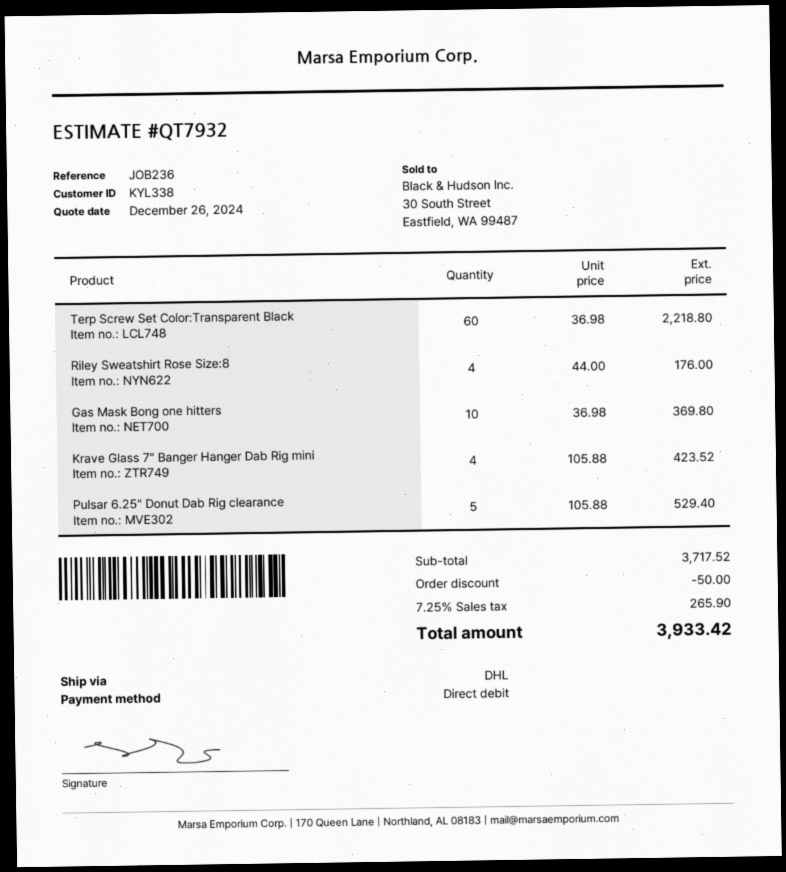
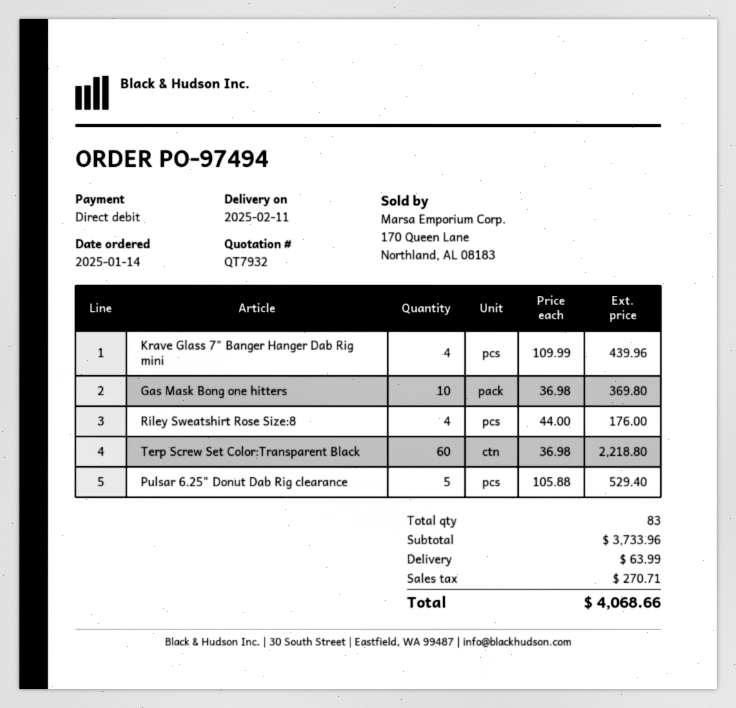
Krave Glass 7" Banger Hanger Dab Rig mini: 4 x 105.88 = 423.52 -> 4 x 109.99 = 439.96
subtotal: 3717.52 -> 3733.96
discount: 50.00 -> none
shipping: none -> 63.99
tax: 265.90 -> 270.71
total: 3933.42 -> 4068.66

